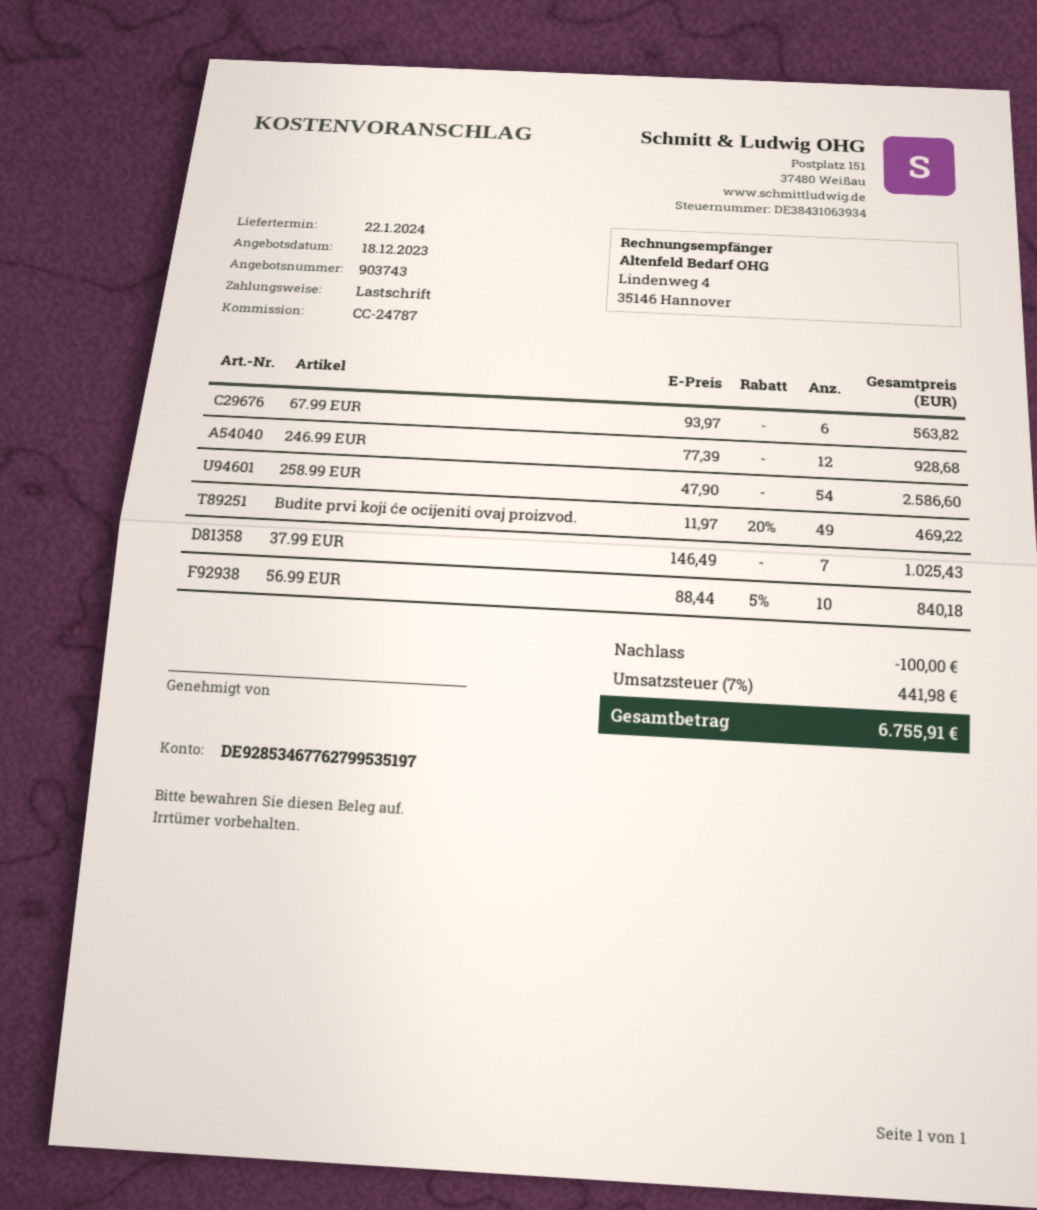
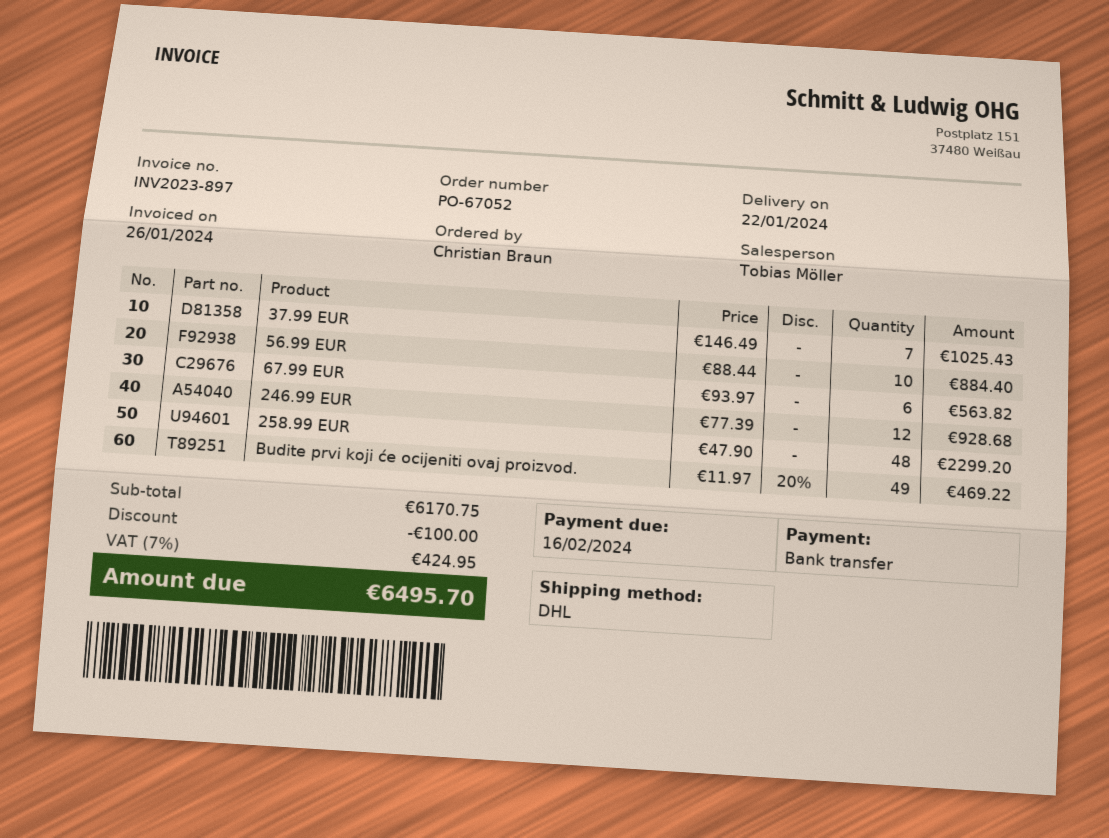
payment method: direct debit -> bank transfer
258.99 EUR: 54 x 47.90 = 2586.60 -> 48 x 47.90 = 2299.20
56.99 EUR: 10 x 88.44 - 5% = 840.18 -> 10 x 88.44 = 884.40
tax: 7% = 441.98 -> 7% = 424.95
total: 6755.91 -> 6495.70

